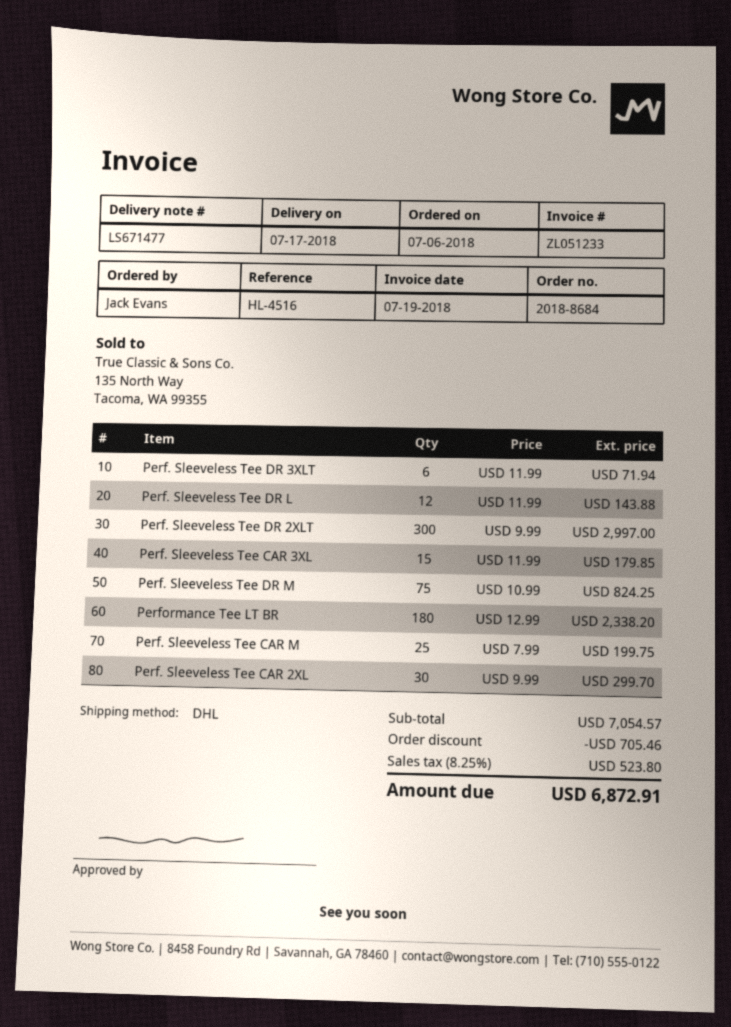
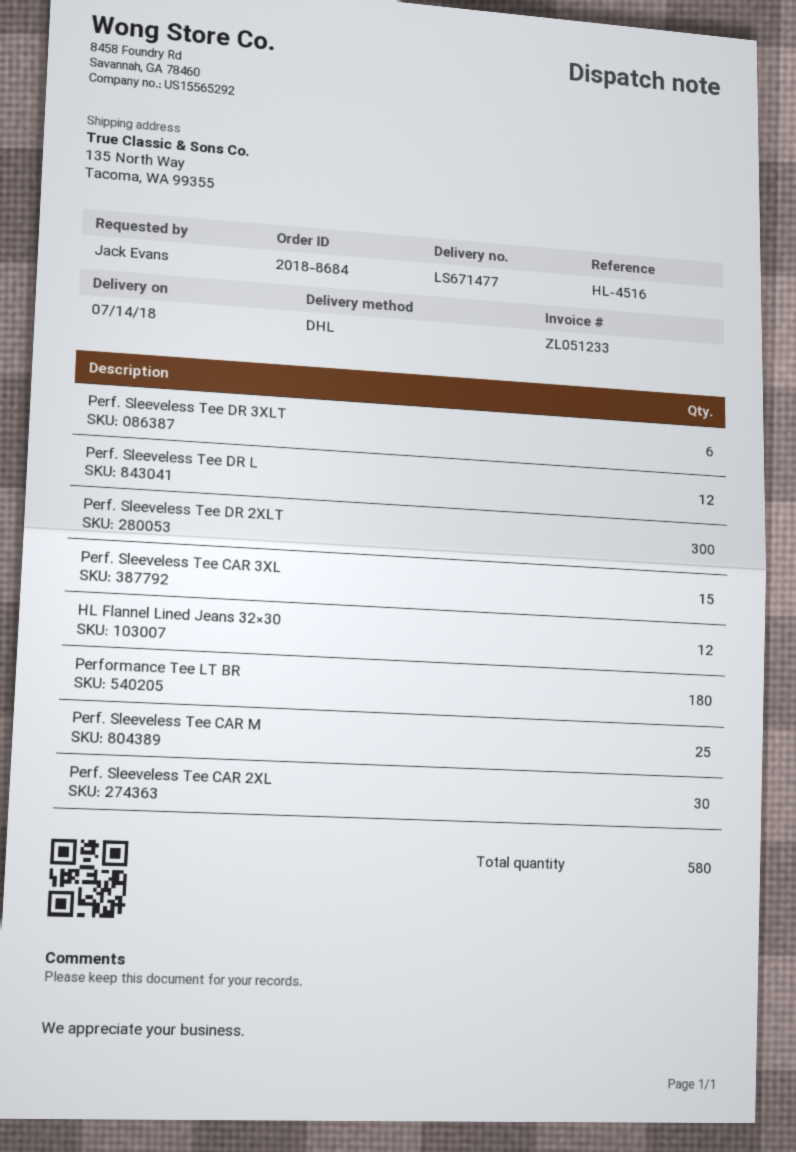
delivery date: 2018-07-17 -> 2018-07-14
Perf. Sleeveless Tee DR M: 75 -> none
HL Flannel Lined Jeans 32×30: none -> 12

